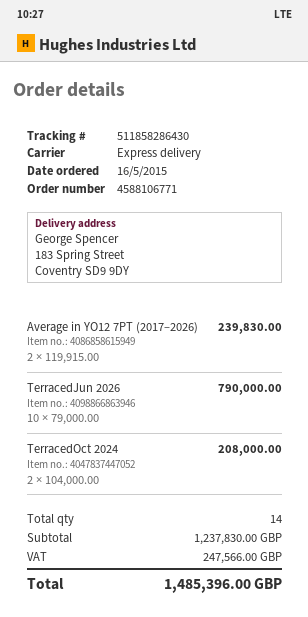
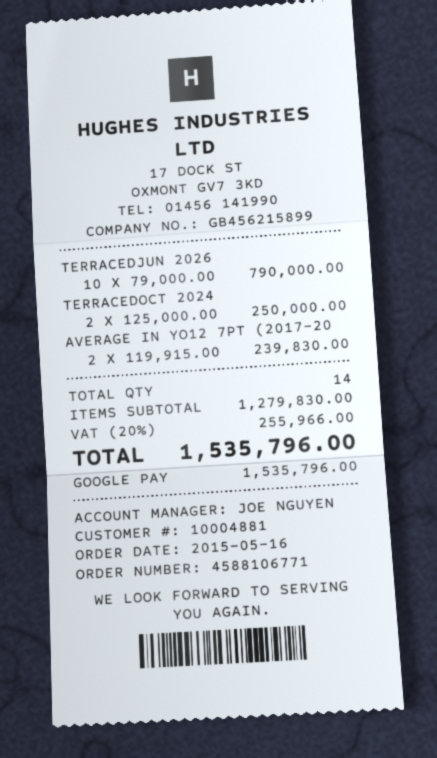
TerracedOct 2024: 2 x 104000.00 = 208000.00 -> 2 x 125000.00 = 250000.00
subtotal: 1237830.00 -> 1279830.00
tax: 247566.00 -> 255966.00
total: 1485396.00 -> 1535796.00

